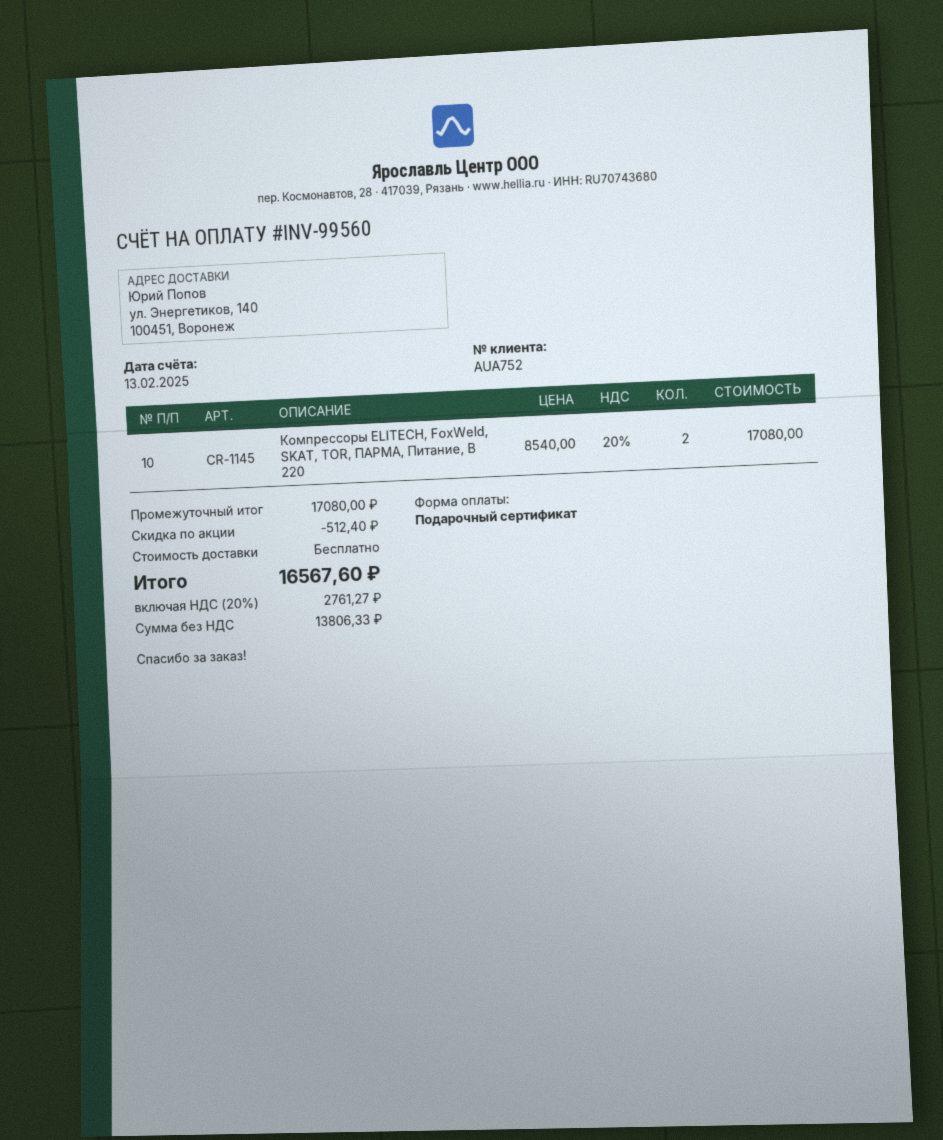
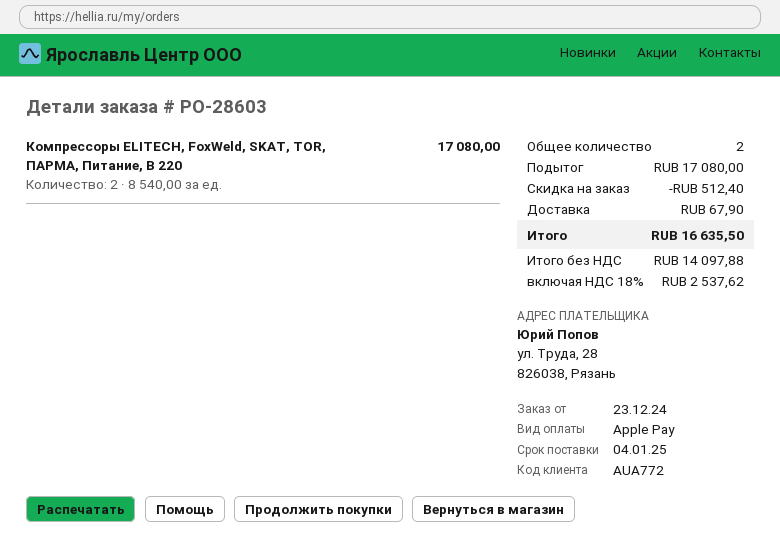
customer number: AUA752 -> AUA772
payment method: gift card -> Apple Pay
shipping: 0.00 -> 67.90
net: 13806.33 -> 14097.88
tax: 20% = 2761.27 -> 18% = 2537.62
total: 16567.60 -> 16635.50

